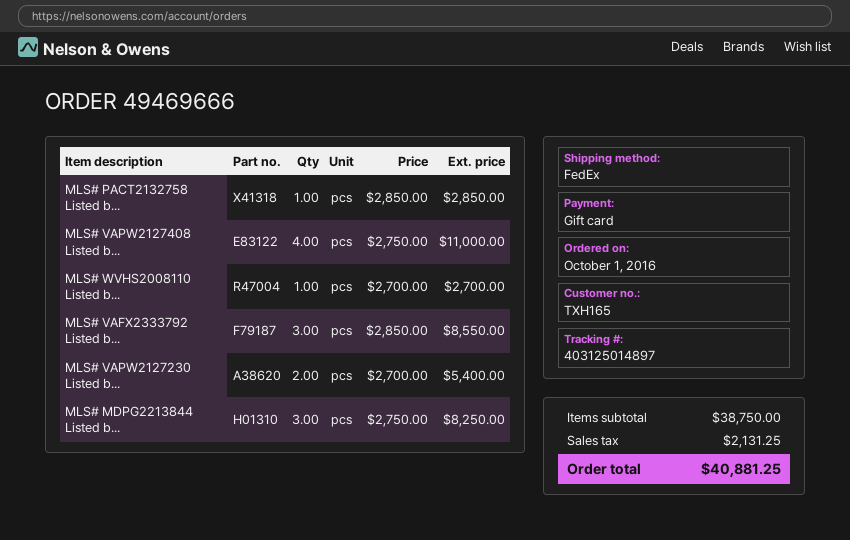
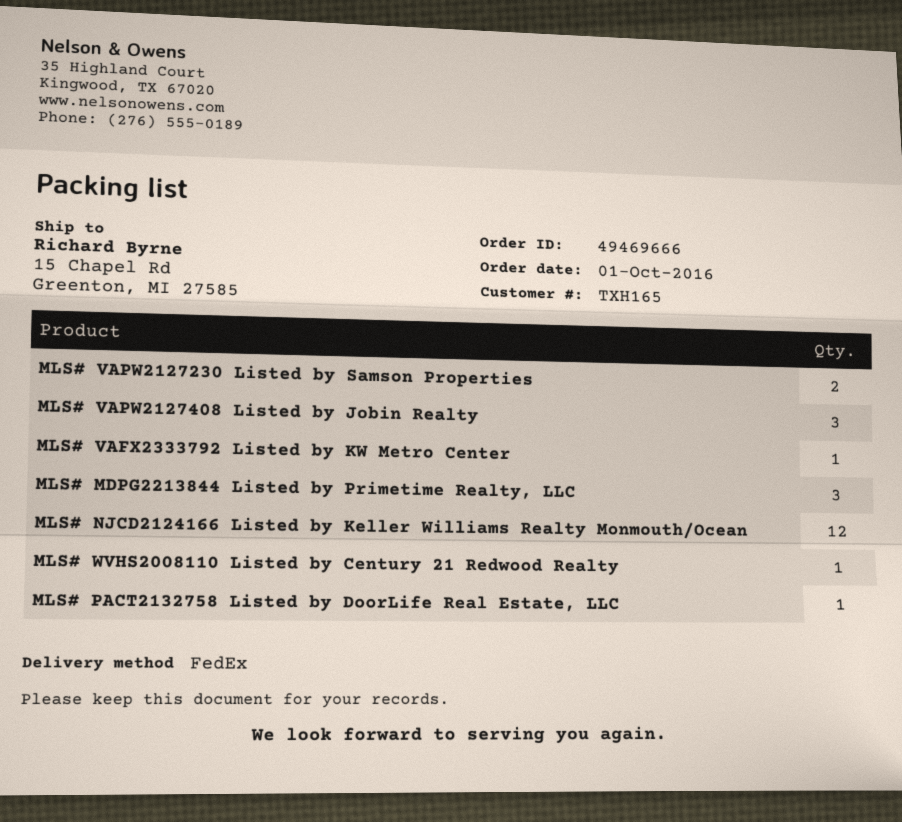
MLS# VAPW2127408 Listed b...: 4 -> 3
MLS# VAFX2333792 Listed b...: 3 -> 1
MLS# NJCD2124166 Listed by Keller Williams Realty Monmouth/Ocean: none -> 12

